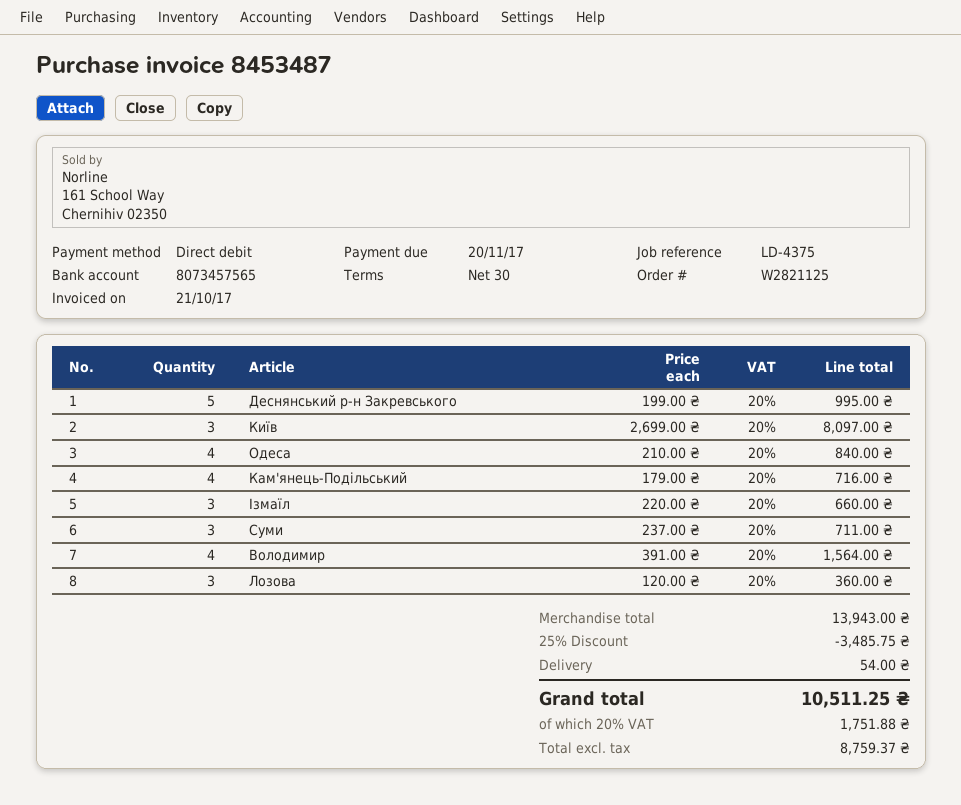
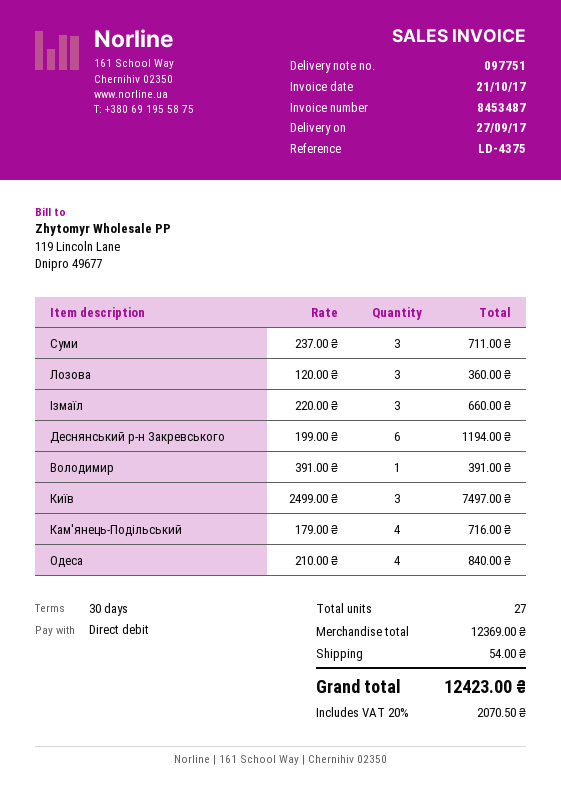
Деснянський р-н Закревського: 5 x 199.00 = 995.00 -> 6 x 199.00 = 1194.00
Київ: 3 x 2699.00 = 8097.00 -> 3 x 2499.00 = 7497.00
Володимир: 4 x 391.00 = 1564.00 -> 1 x 391.00 = 391.00
subtotal: 13943.00 -> 12369.00
discount: 25% = 3485.75 -> none
tax: 20% = 1751.88 -> 20% = 2070.50
total: 10511.25 -> 12423.00

